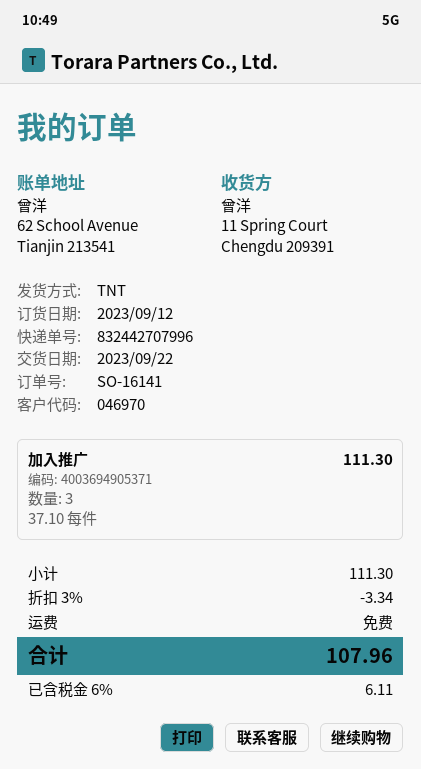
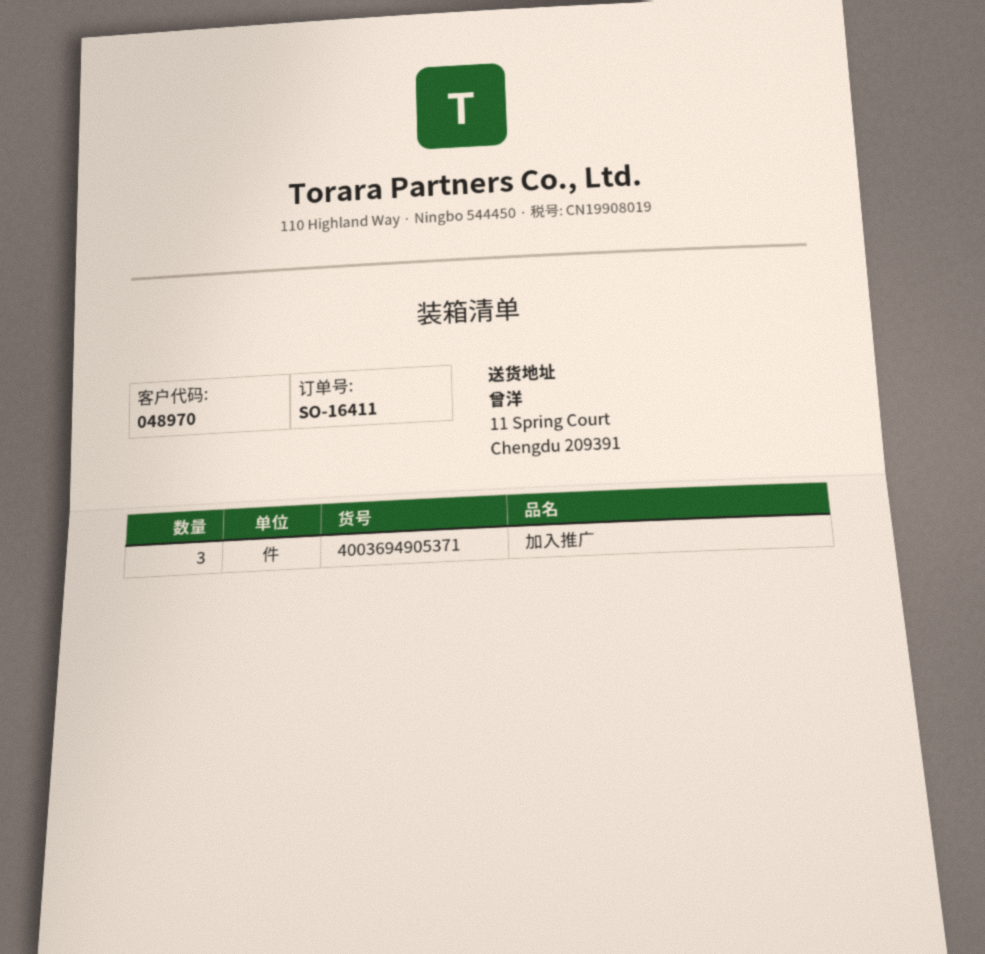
order number: SO-16141 -> SO-16411
customer number: 046970 -> 048970

